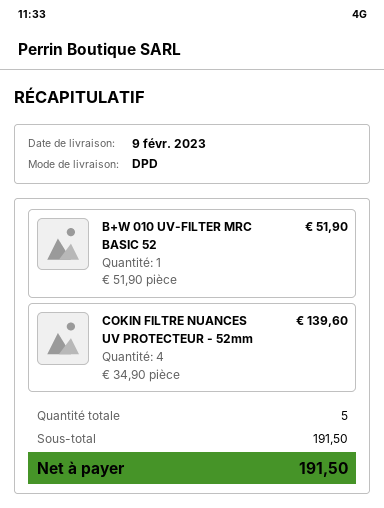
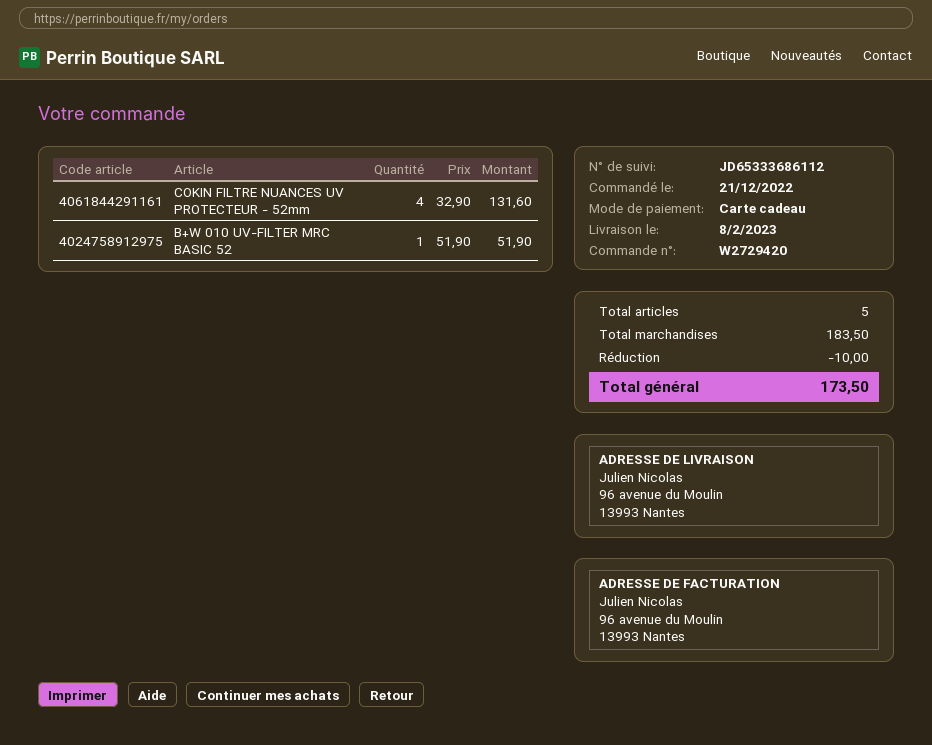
delivery date: 2023-02-09 -> 2023-02-08
COKIN FILTRE NUANCES UV PROTECTEUR - 52mm: 4 x 34.90 = 139.60 -> 4 x 32.90 = 131.60
subtotal: 191.50 -> 183.50
discount: none -> 10.00
total: 191.50 -> 173.50

